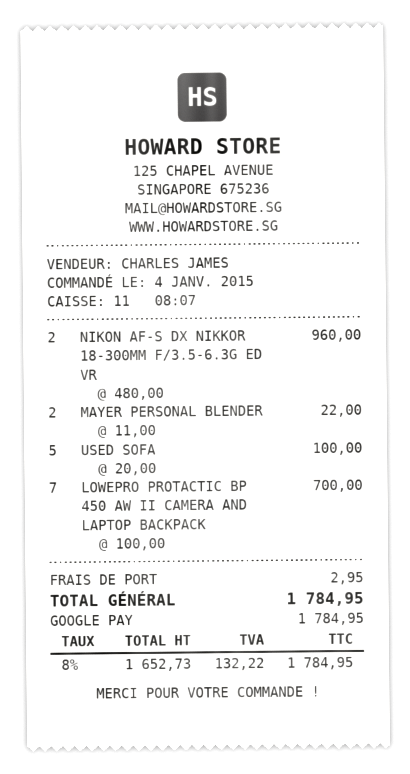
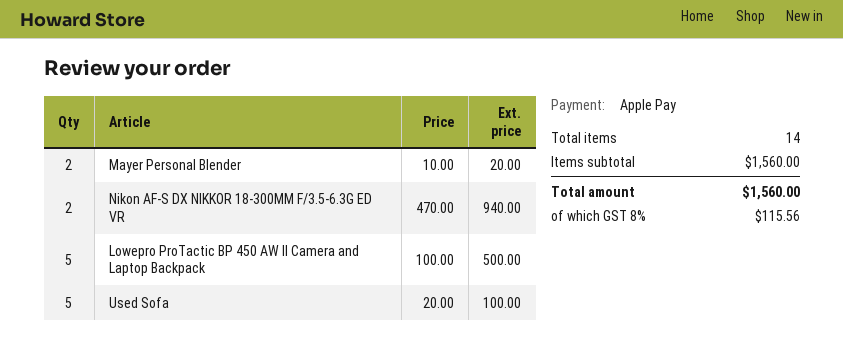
payment method: Google Pay -> Apple Pay
NIKON AF-S DX NIKKOR 18-300MM F/3.5-6.3G ED VR: 2 x 480.00 = 960.00 -> 2 x 470.00 = 940.00
MAYER PERSONAL BLENDER: 2 x 11.00 = 22.00 -> 2 x 10.00 = 20.00
LOWEPRO PROTACTIC BP 450 AW II CAMERA AND LAPTOP BACKPACK: 7 x 100.00 = 700.00 -> 5 x 100.00 = 500.00
shipping: 2.95 -> none
tax: 8% = 132.22 -> 8% = 115.56
total: 1784.95 -> 1560.00

